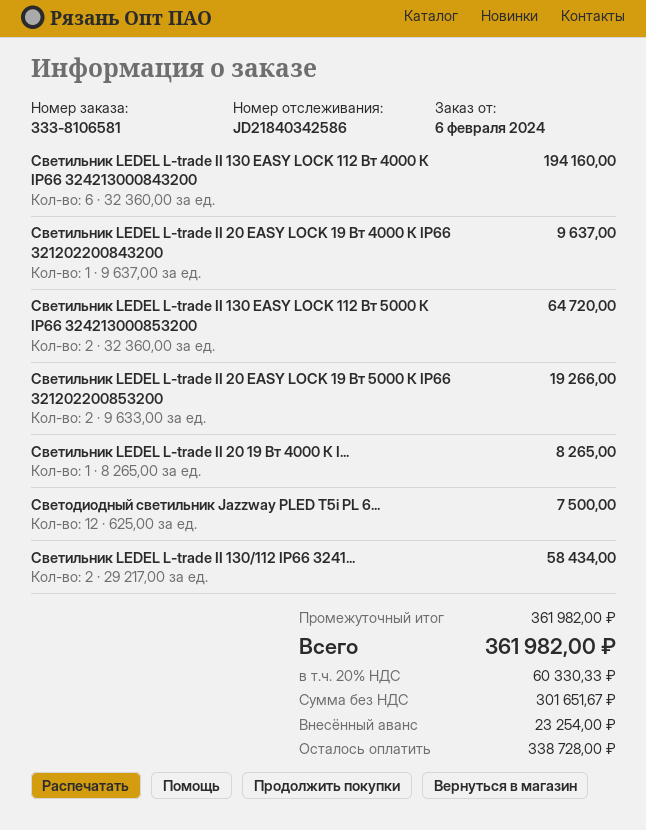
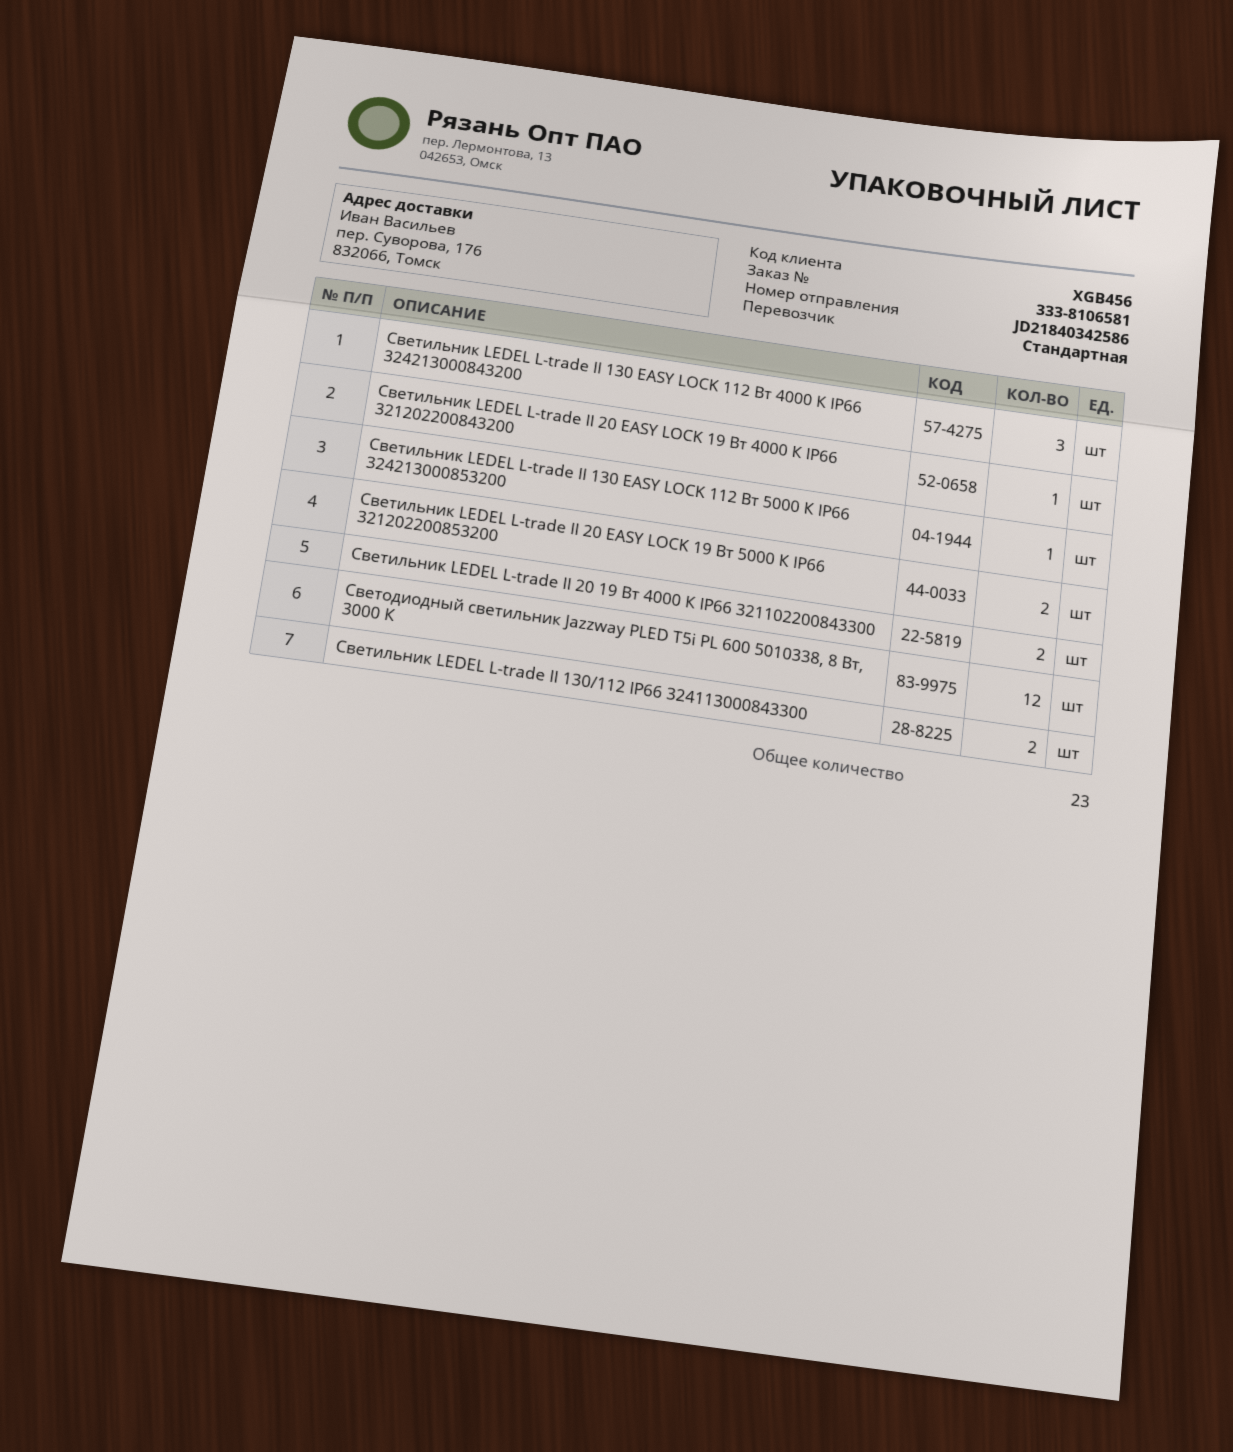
Светильник LEDEL L-trade II 130 EASY LOCK 112 Вт 4000 К IP66 324213000843200: 6 -> 3
Светильник LEDEL L-trade II 130 EASY LOCK 112 Вт 5000 К IP66 324213000853200: 2 -> 1
Светильник LEDEL L-trade II 20 19 Вт 4000 К I...: 1 -> 2

